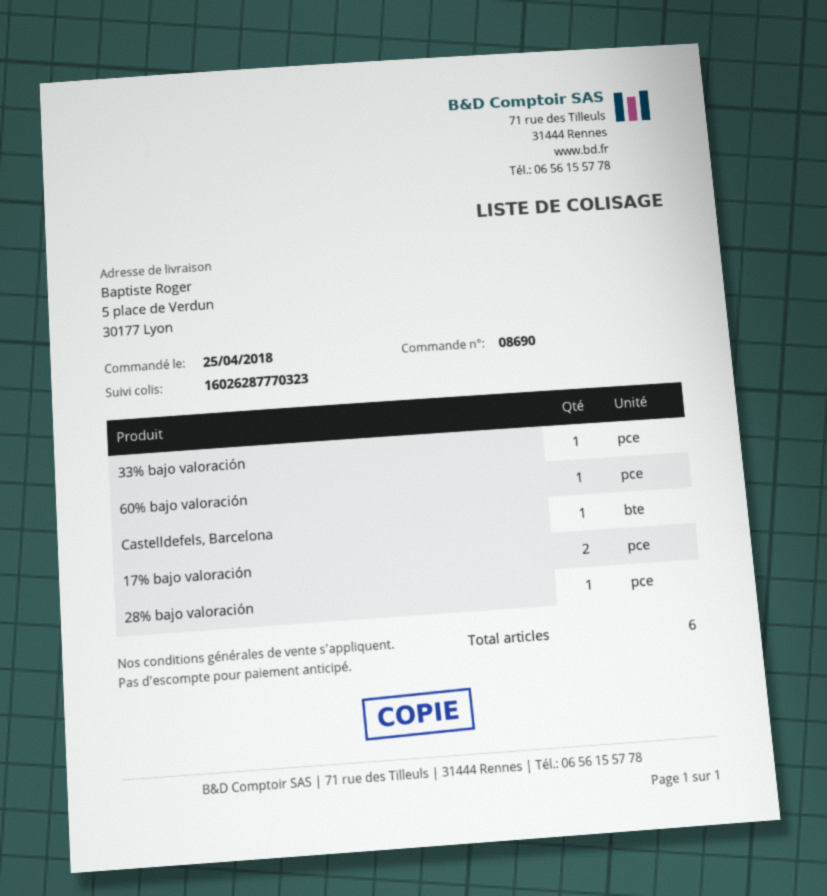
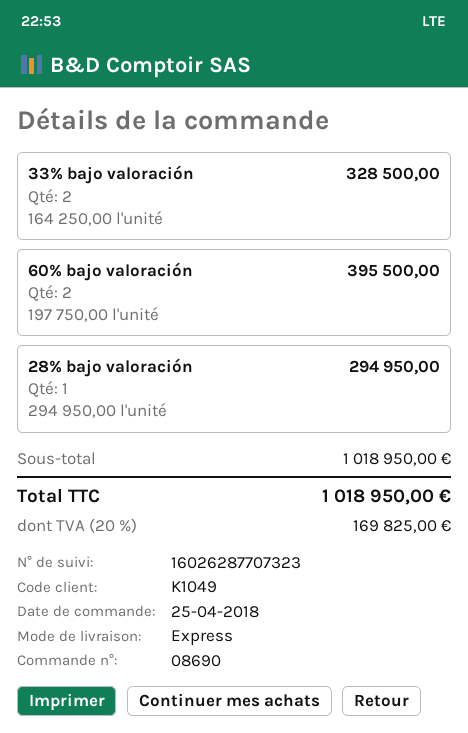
tracking number: 16026287770323 -> 16026287707323
33% bajo valoración: 1 -> 2
60% bajo valoración: 1 -> 2
Castelldefels, Barcelona: 1 -> none
17% bajo valoración: 2 -> none

